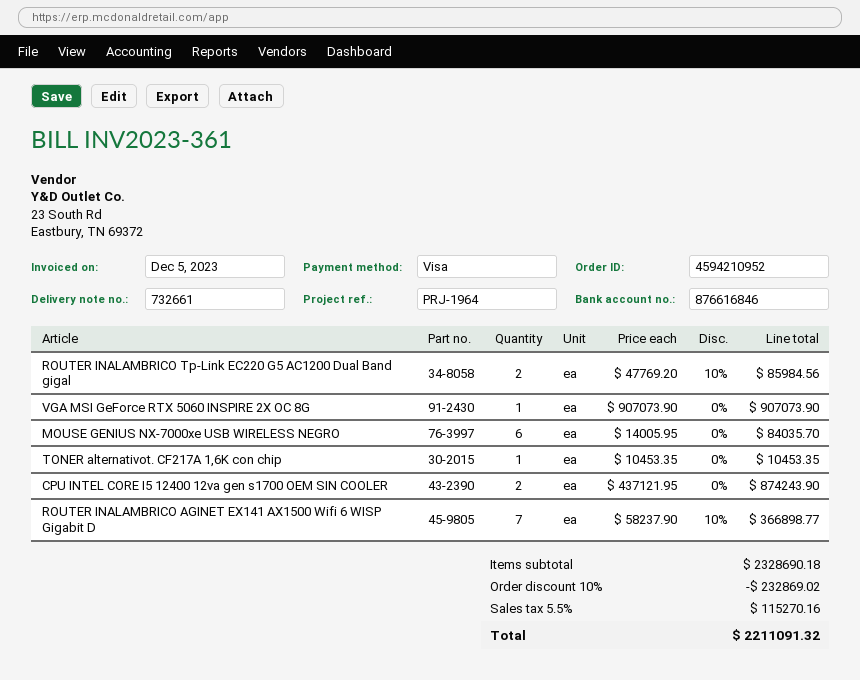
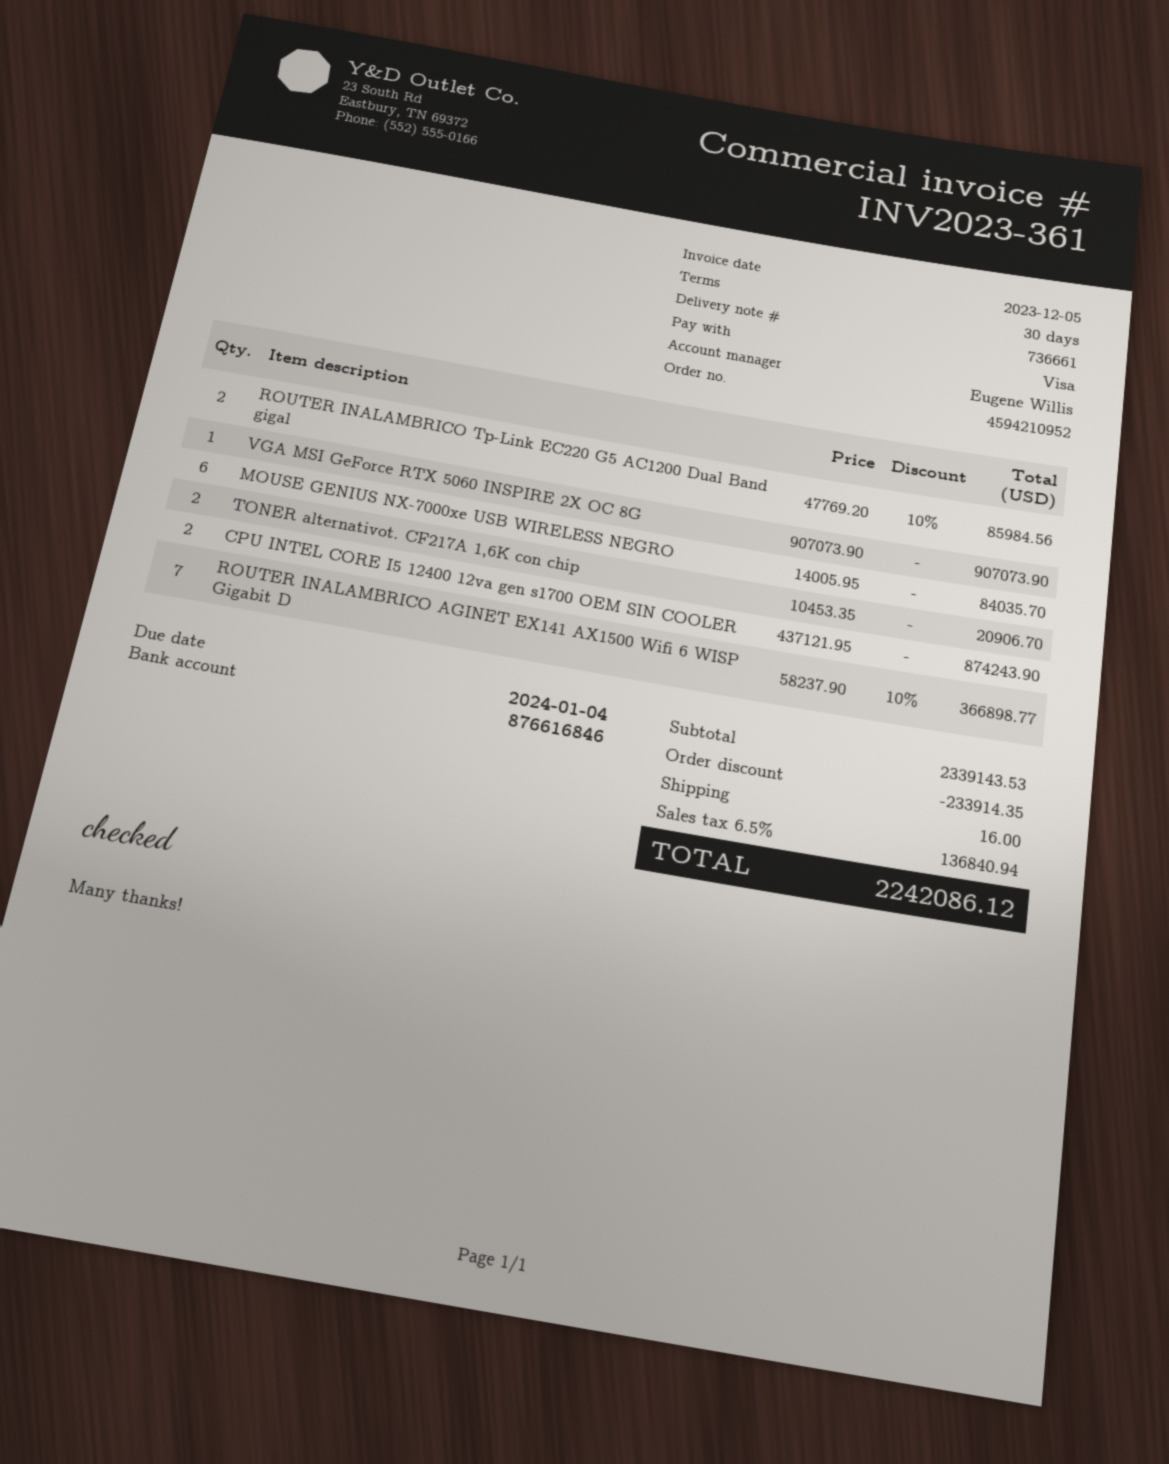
delivery note number: 732661 -> 736661
TONER alternativot. CF217A 1,6K con chip: 1 x 10453.35 = 10453.35 -> 2 x 10453.35 = 20906.70
subtotal: 2328690.18 -> 2339143.53
discount: 232869.02 -> 233914.35
shipping: none -> 16.00
tax: 5.5% = 115270.16 -> 6.5% = 136840.94
total: 2211091.32 -> 2242086.12

